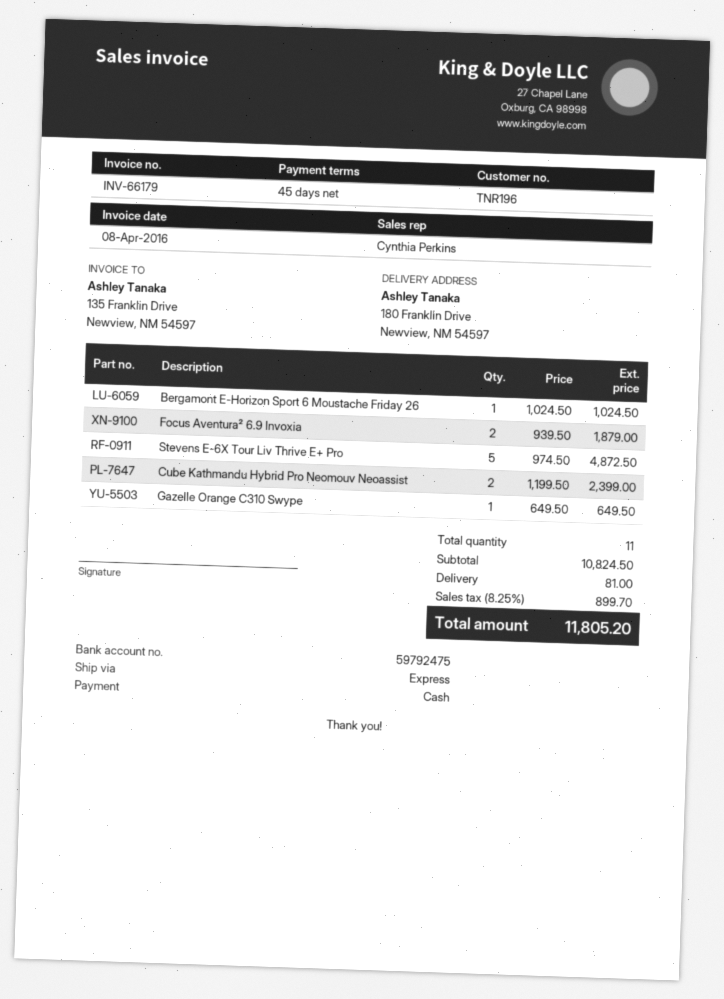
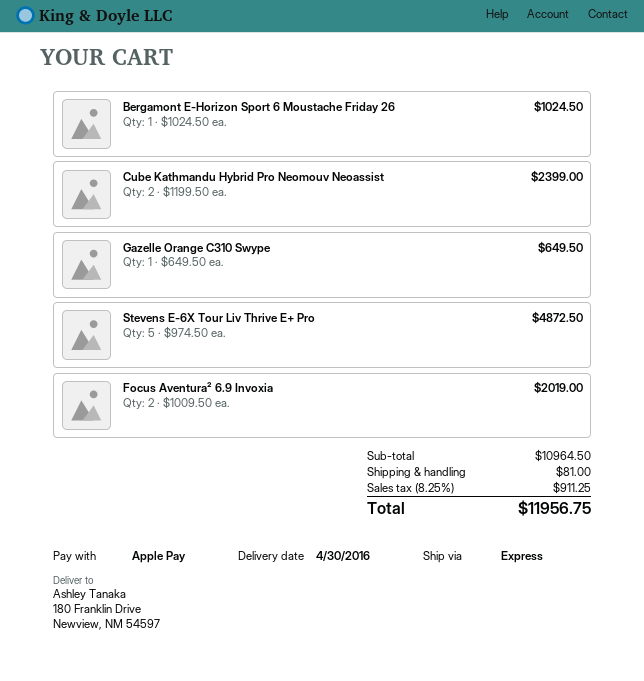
payment method: cash -> Apple Pay
Focus Aventura² 6.9 Invoxia: 2 x 939.50 = 1879.00 -> 2 x 1009.50 = 2019.00
subtotal: 10824.50 -> 10964.50
tax: 8.25% = 899.70 -> 8.25% = 911.25
total: 11805.20 -> 11956.75

